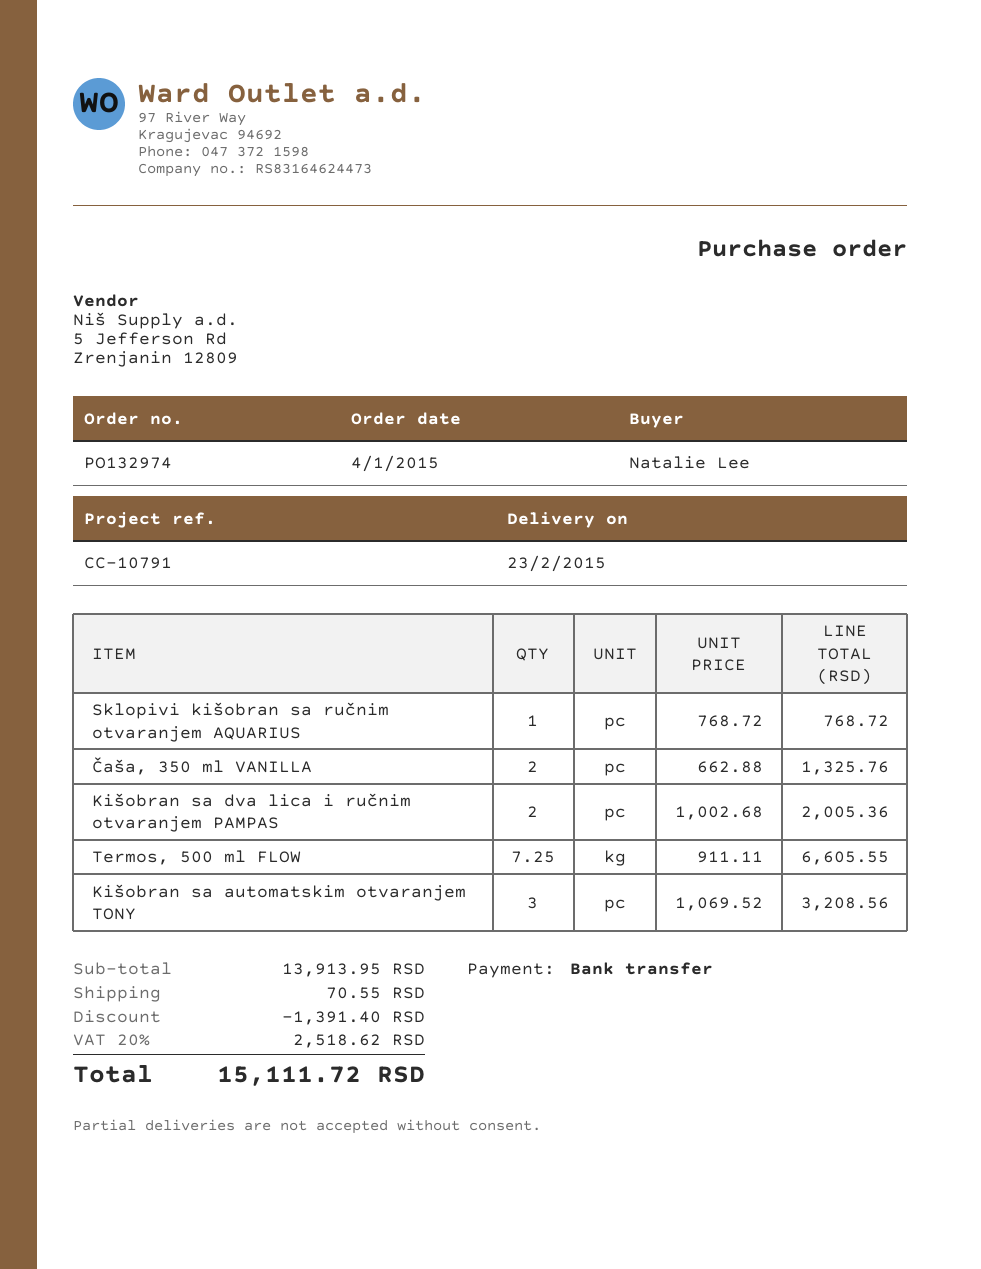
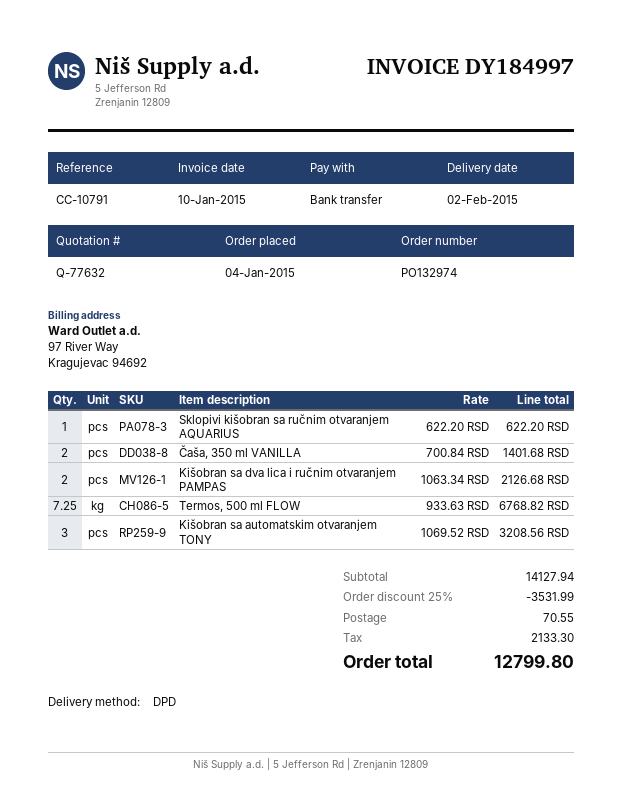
delivery date: 2015-02-23 -> 2015-02-02
Sklopivi kišobran sa ručnim otvaranjem AQUARIUS: 1 x 768.72 = 768.72 -> 1 x 622.20 = 622.20
Čaša, 350 ml VANILLA: 2 x 662.88 = 1325.76 -> 2 x 700.84 = 1401.68
Kišobran sa dva lica i ručnim otvaranjem PAMPAS: 2 x 1002.68 = 2005.36 -> 2 x 1063.34 = 2126.68
Termos, 500 ml FLOW: 7.25 x 911.11 = 6605.55 -> 7.25 x 933.63 = 6768.82
subtotal: 13913.95 -> 14127.94
discount: 1391.40 -> 3531.99
tax: 2518.62 -> 2133.30
total: 15111.72 -> 12799.80

